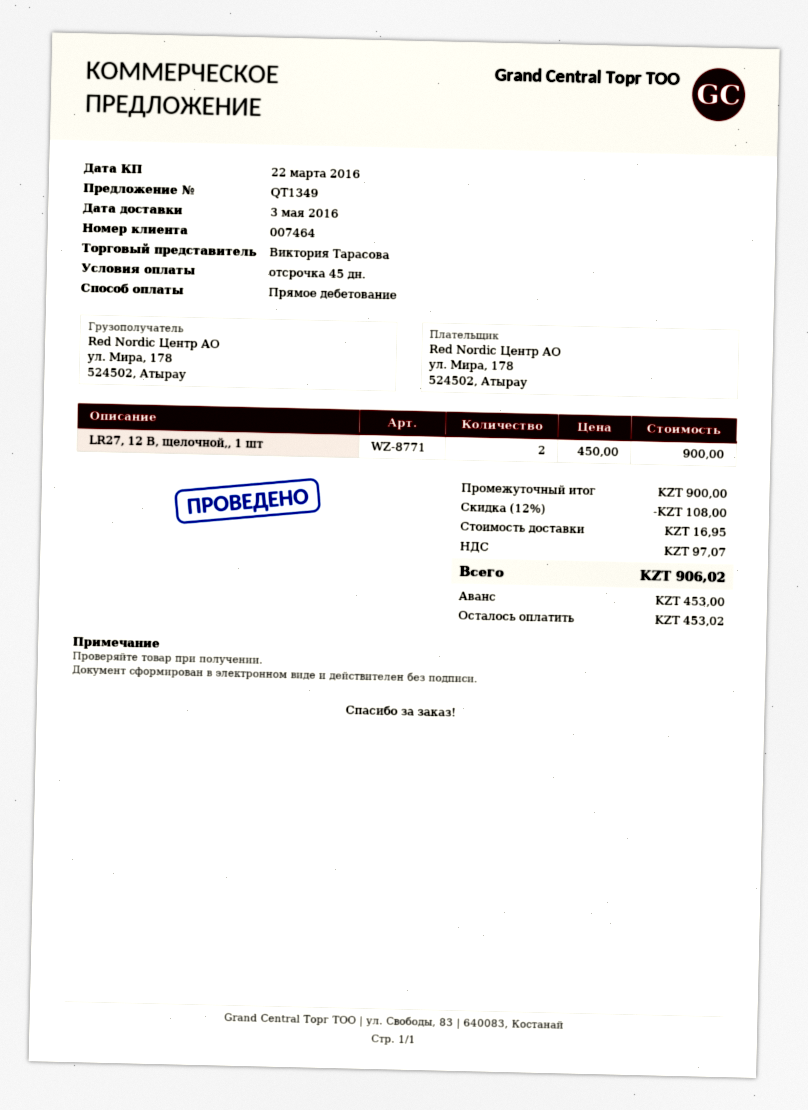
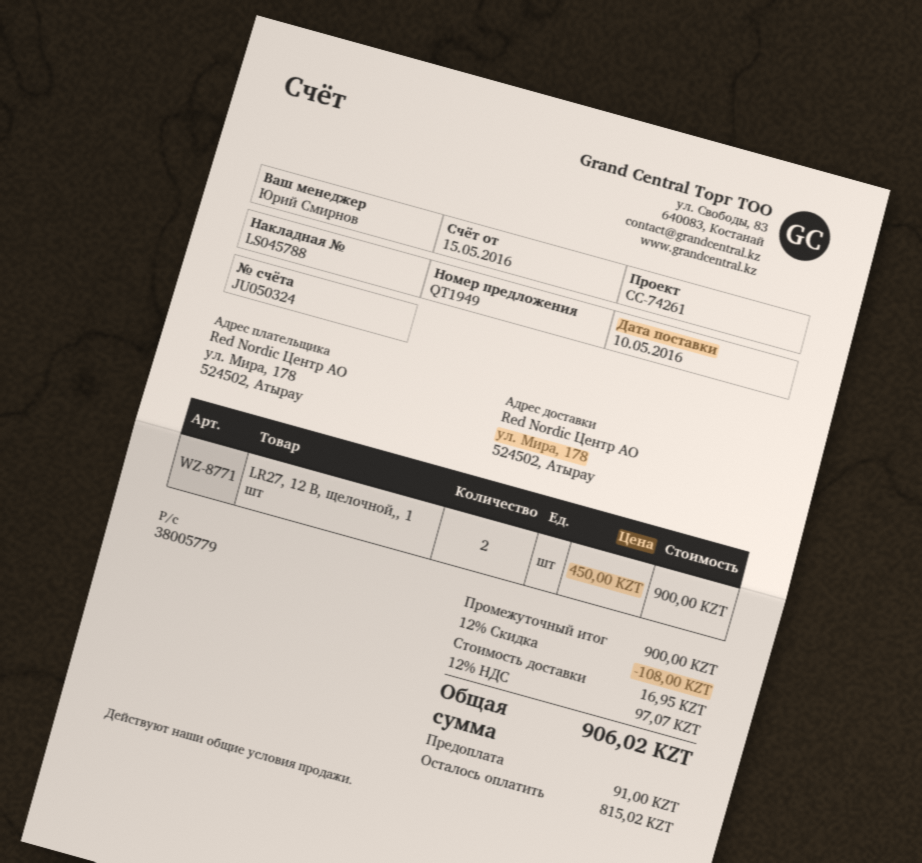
quote number: QT1349 -> QT1949
delivery date: 2016-05-03 -> 2016-05-10
sales rep: Виктория Тарасова -> Юрий Смирнов
deposit: 453.00 -> 91.00
balance: 453.02 -> 815.02

